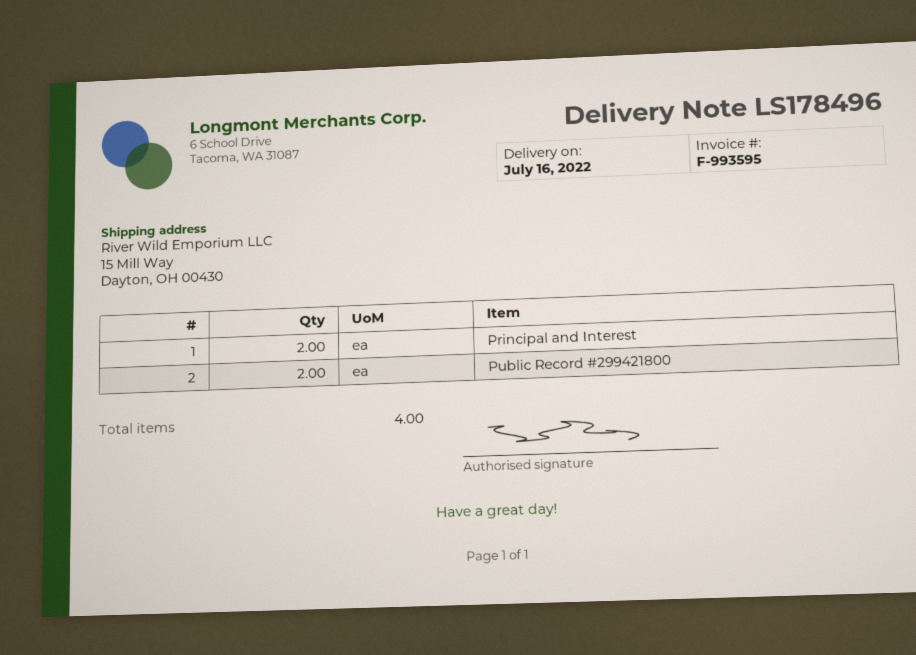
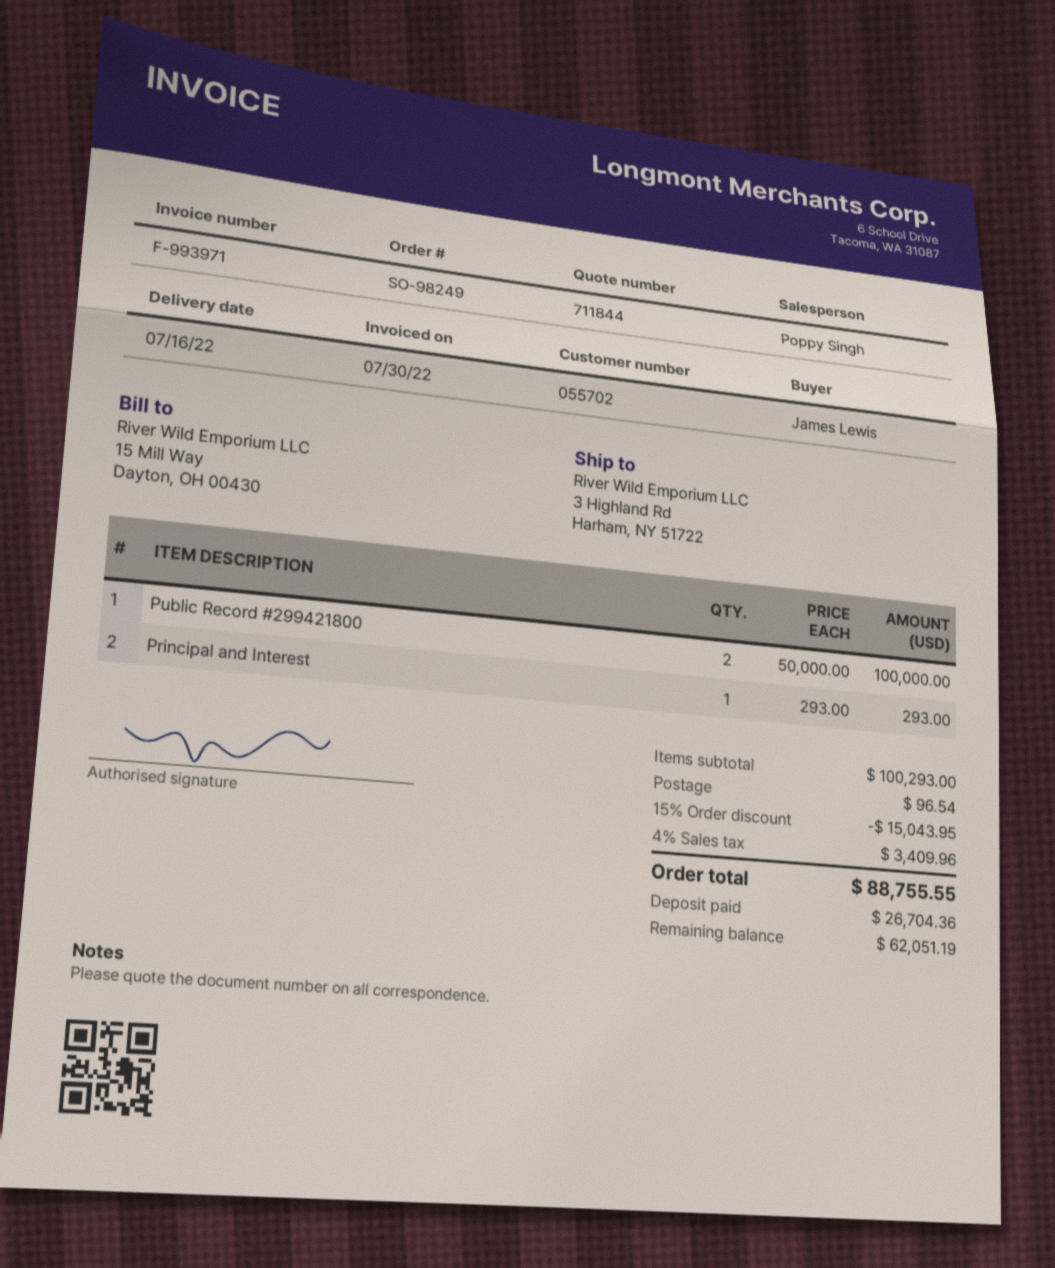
invoice number: F-993595 -> F-993971
ship to: 15 Mill Way, Dayton, OH 00430 -> 3 Highland Rd, Harham, NY 51722
Principal and Interest: 2 -> 1

